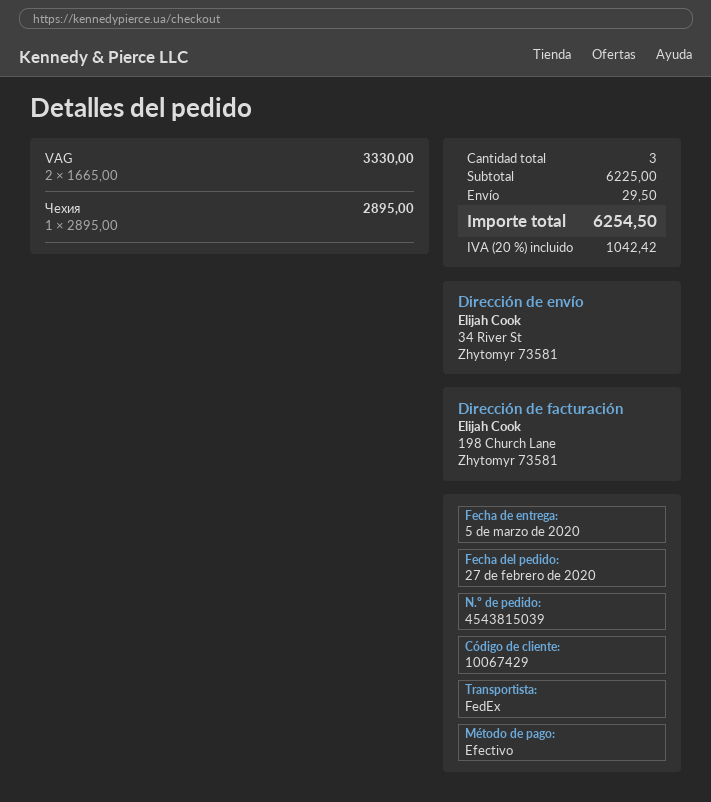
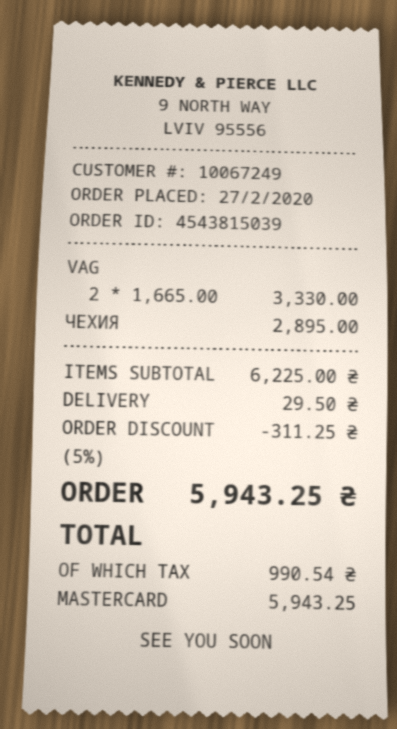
customer number: 10067429 -> 10067249
payment method: cash -> Mastercard
discount: none -> 5% = 311.25
tax: 1042.42 -> 990.54
total: 6254.50 -> 5943.25

